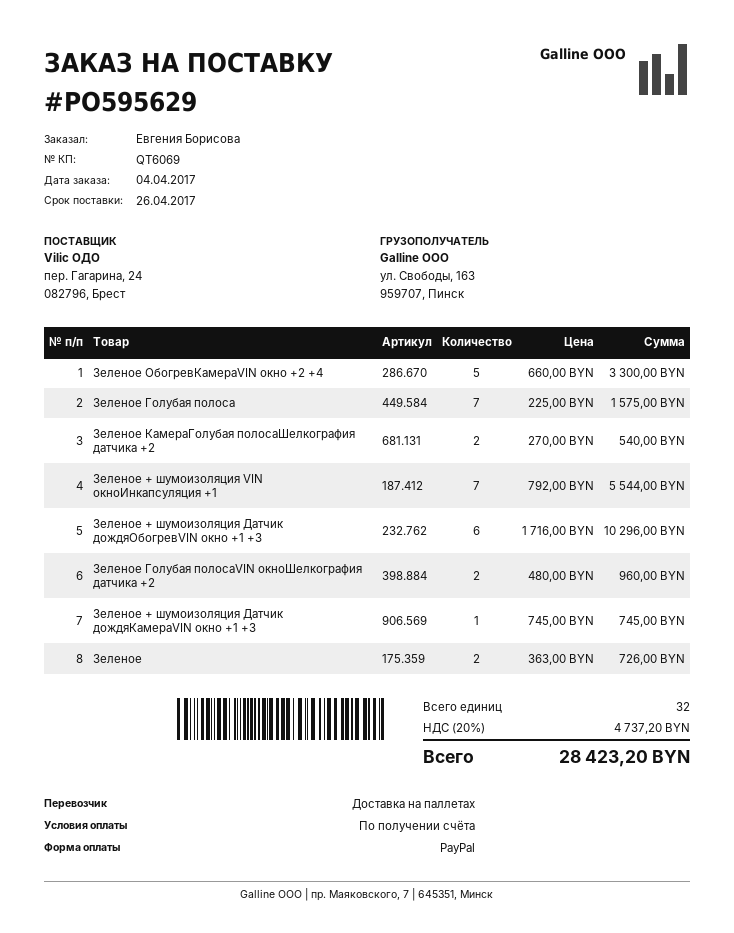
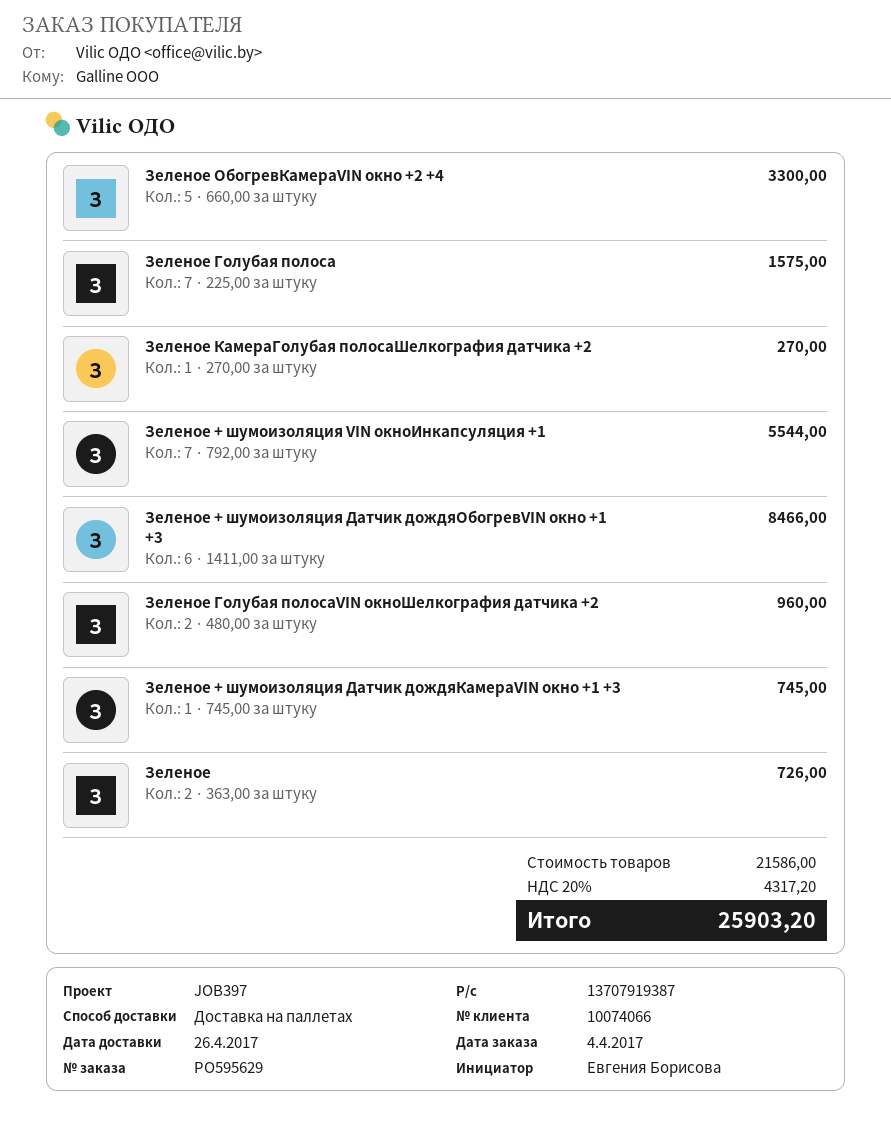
Зеленое КамераГолубая полосаШелкография датчика +2: 2 x 270.00 = 540.00 -> 1 x 270.00 = 270.00
Зеленое + шумоизоляция Датчик дождяОбогревVIN окно +1 +3: 6 x 1716.00 = 10296.00 -> 6 x 1411.00 = 8466.00
tax: 20% = 4737.20 -> 20% = 4317.20
total: 28423.20 -> 25903.20

